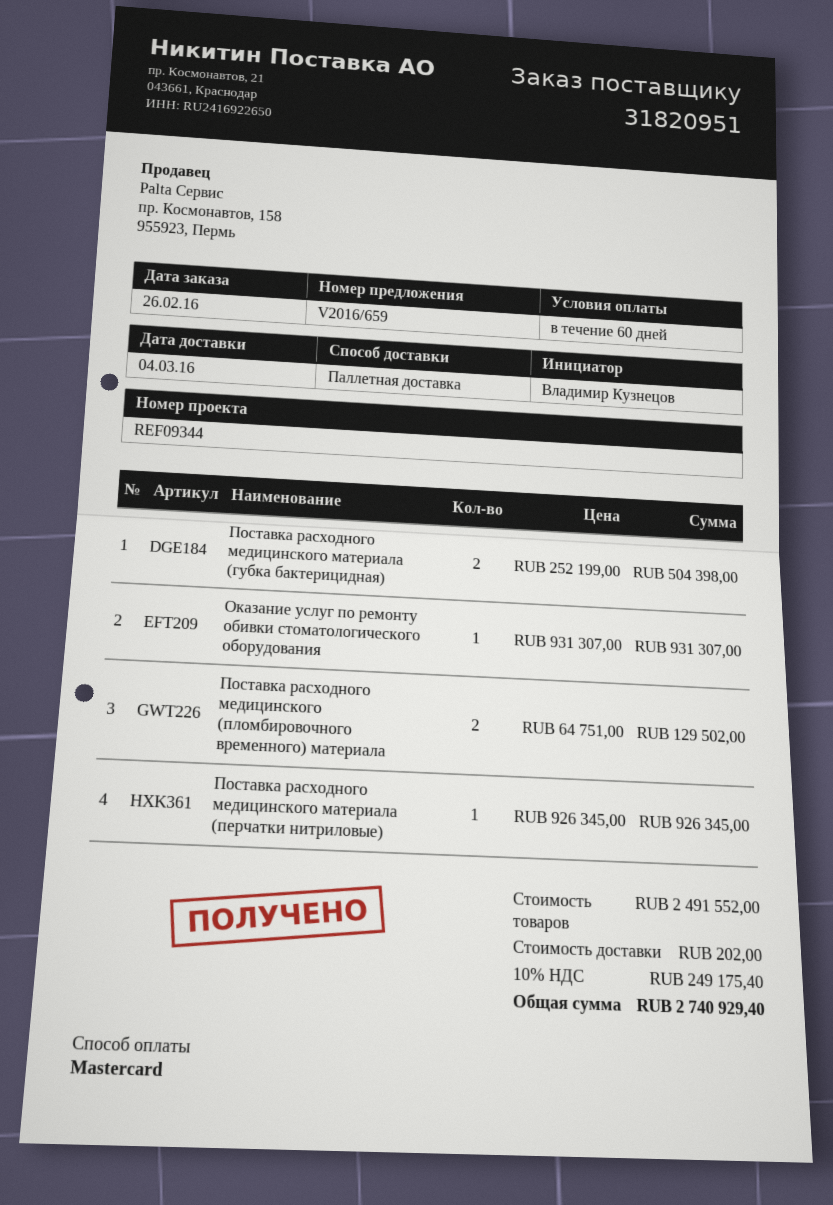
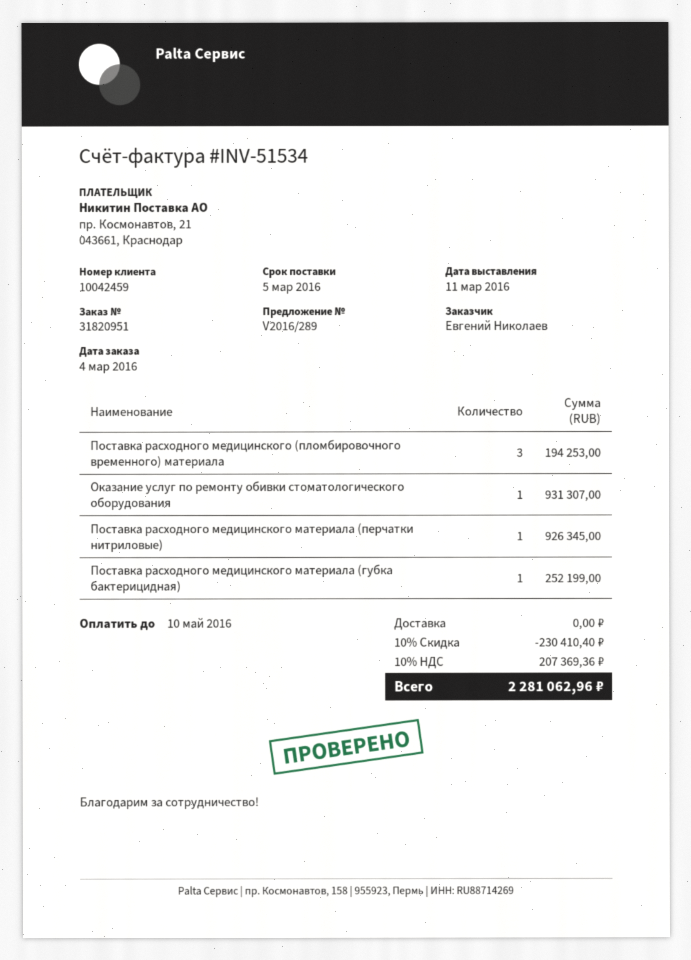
quote number: V2016/659 -> V2016/289
order date: 2016-02-26 -> 2016-03-04
delivery date: 2016-03-04 -> 2016-03-05
ordered by: Владимир Кузнецов -> Евгений Николаев
Поставка расходного медицинского материала (губка бактерицидная): 2 for 504398.00 -> 1 for 252199.00
Поставка расходного медицинского (пломбировочного временного) материала: 2 for 129502.00 -> 3 for 194253.00
discount: none -> 10% = 230410.40
shipping: 202.00 -> 0.00
tax: 10% = 249175.40 -> 10% = 207369.36
total: 2740929.40 -> 2281062.96

